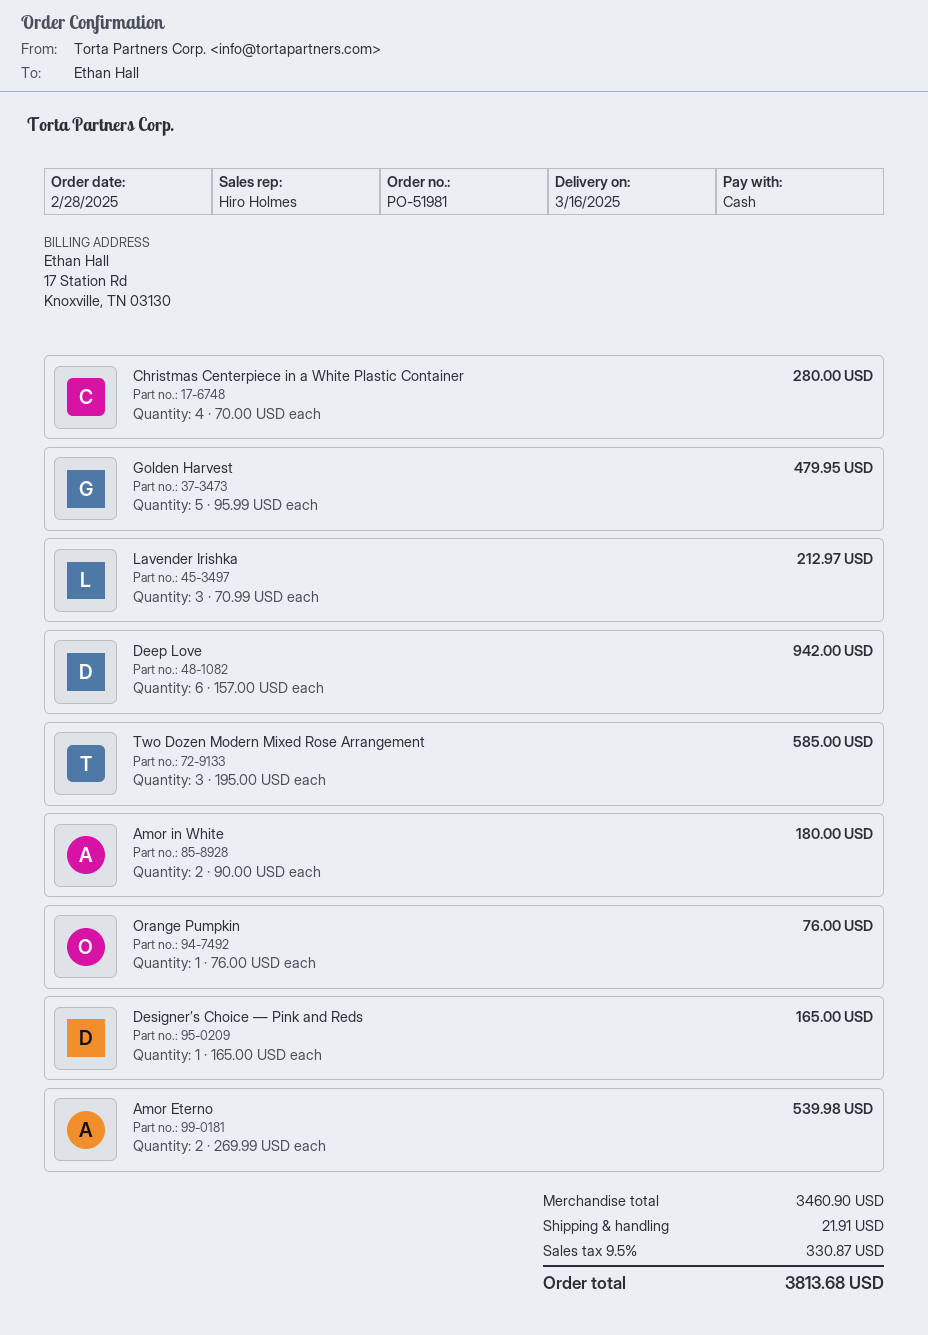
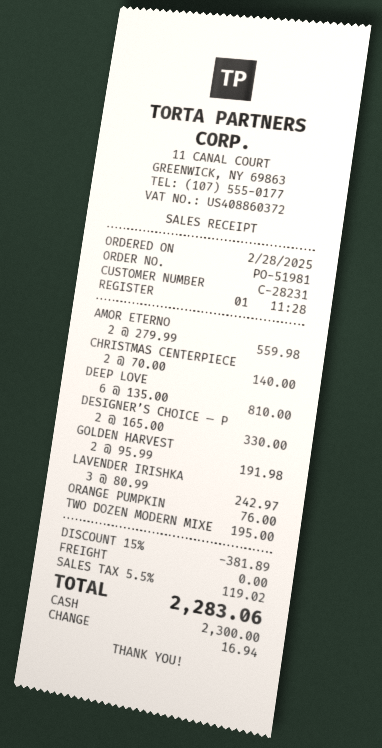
Christmas Centerpiece in a White Plastic Container: 4 x 70.00 = 280.00 -> 2 x 70.00 = 140.00
Golden Harvest: 5 x 95.99 = 479.95 -> 2 x 95.99 = 191.98
Lavender Irishka: 3 x 70.99 = 212.97 -> 3 x 80.99 = 242.97
Deep Love: 6 x 157.00 = 942.00 -> 6 x 135.00 = 810.00
Two Dozen Modern Mixed Rose Arrangement: 3 x 195.00 = 585.00 -> 1 x 195.00 = 195.00
Amor in White: 2 x 90.00 = 180.00 -> none
Designer’s Choice — Pink and Reds: 1 x 165.00 = 165.00 -> 2 x 165.00 = 330.00
Amor Eterno: 2 x 269.99 = 539.98 -> 2 x 279.99 = 559.98
discount: none -> 15% = 381.89
shipping: 21.91 -> 0.00
tax: 9.5% = 330.87 -> 5.5% = 119.02
total: 3813.68 -> 2283.06

